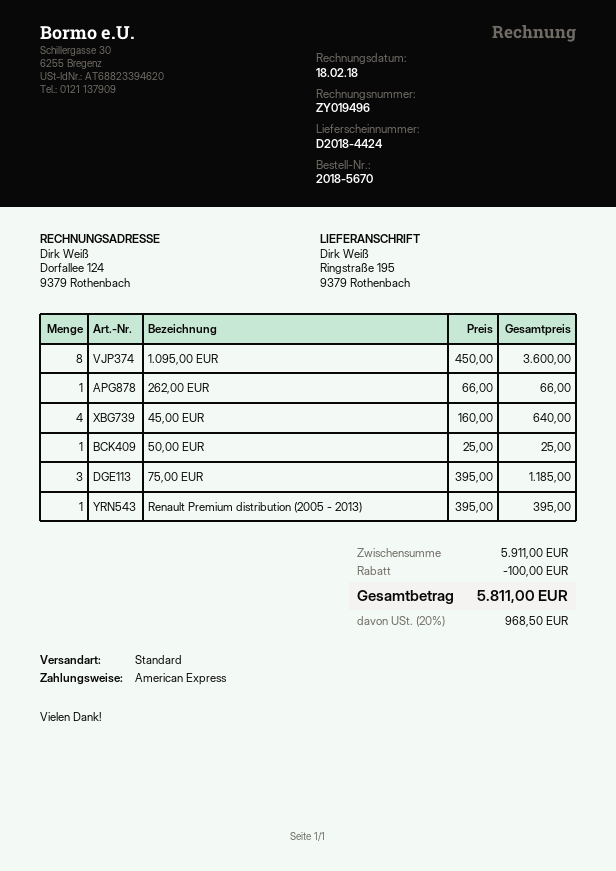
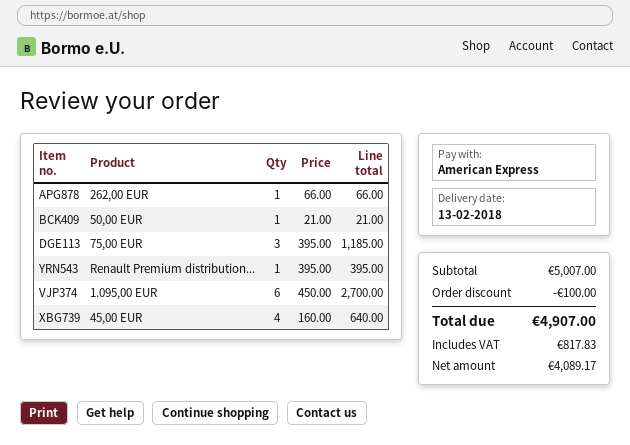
1.095,00 EUR: 8 x 450.00 = 3600.00 -> 6 x 450.00 = 2700.00
50,00 EUR: 1 x 25.00 = 25.00 -> 1 x 21.00 = 21.00
subtotal: 5911.00 -> 5007.00
tax: 968.50 -> 817.83
total: 5811.00 -> 4907.00

